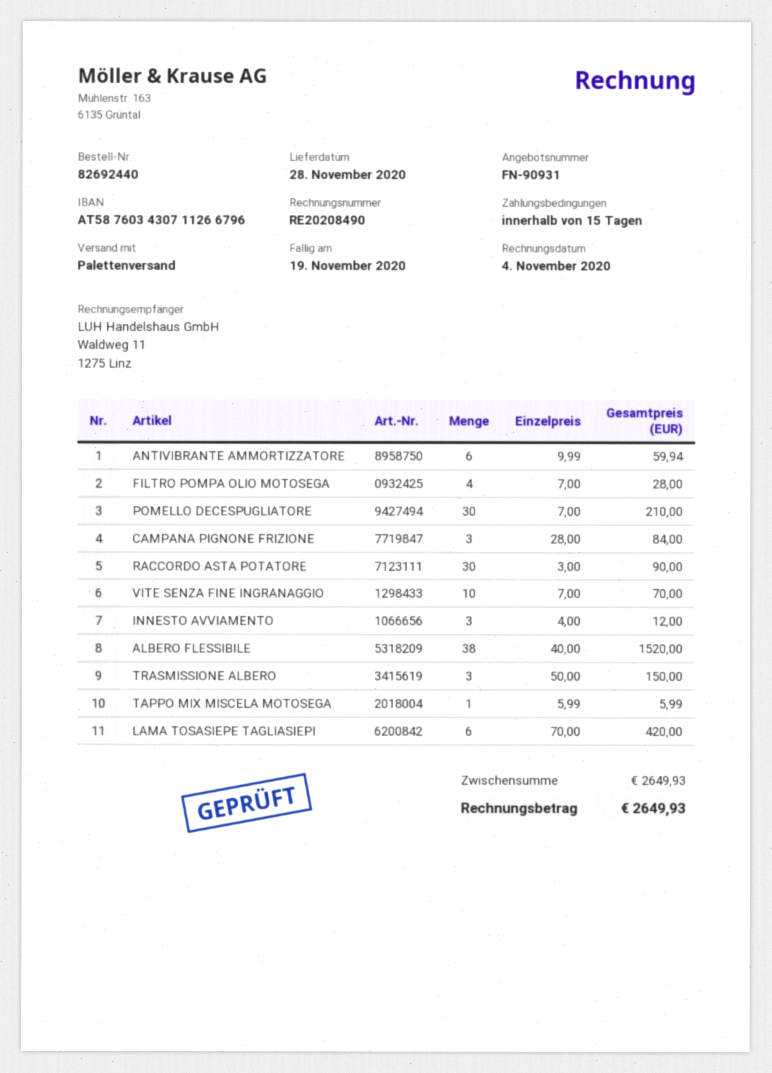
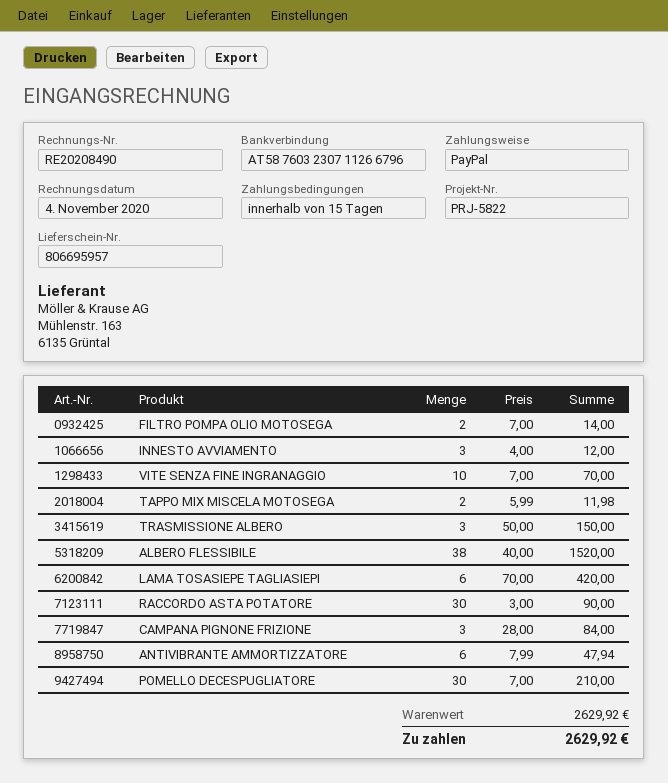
bank account: AT587603430711266796 -> AT587603230711266796
ANTIVIBRANTE AMMORTIZZATORE: 6 x 9.99 = 59.94 -> 6 x 7.99 = 47.94
FILTRO POMPA OLIO MOTOSEGA: 4 x 7.00 = 28.00 -> 2 x 7.00 = 14.00
TAPPO MIX MISCELA MOTOSEGA: 1 x 5.99 = 5.99 -> 2 x 5.99 = 11.98
subtotal: 2649.93 -> 2629.92
total: 2649.93 -> 2629.92

